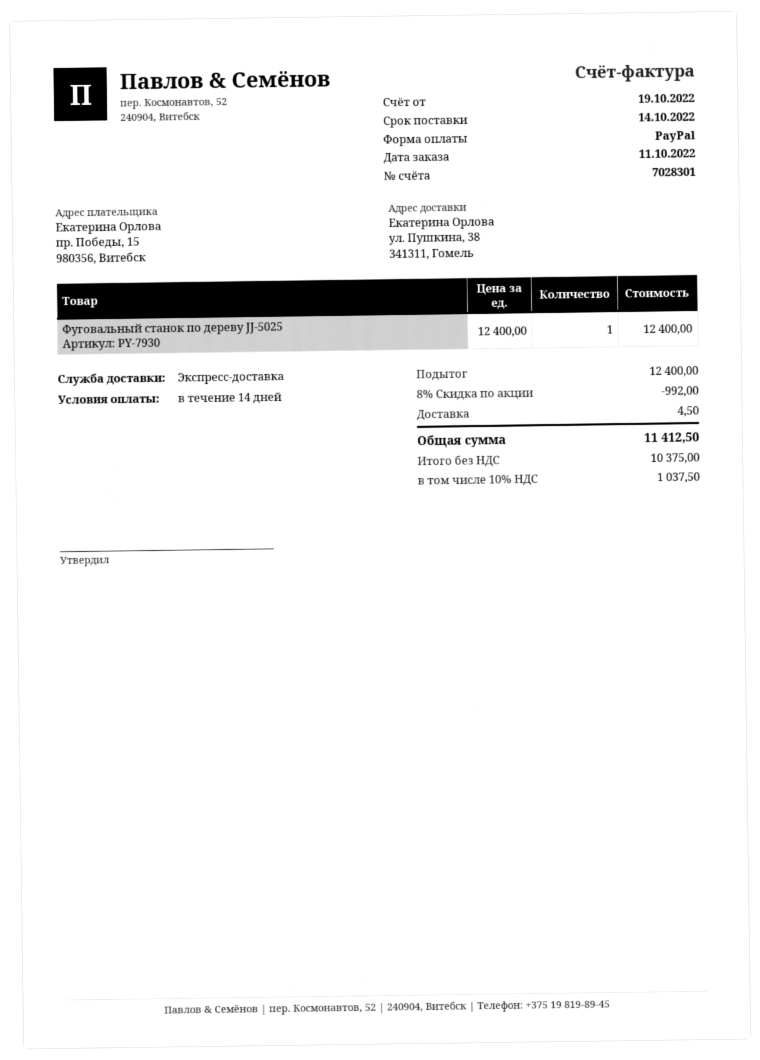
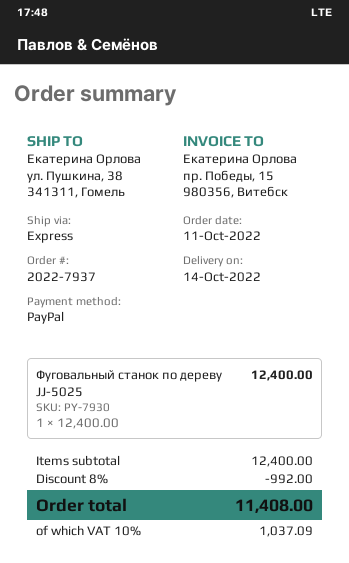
shipping: 4.50 -> none
tax: 10% = 1037.50 -> 10% = 1037.09
total: 11412.50 -> 11408.00

